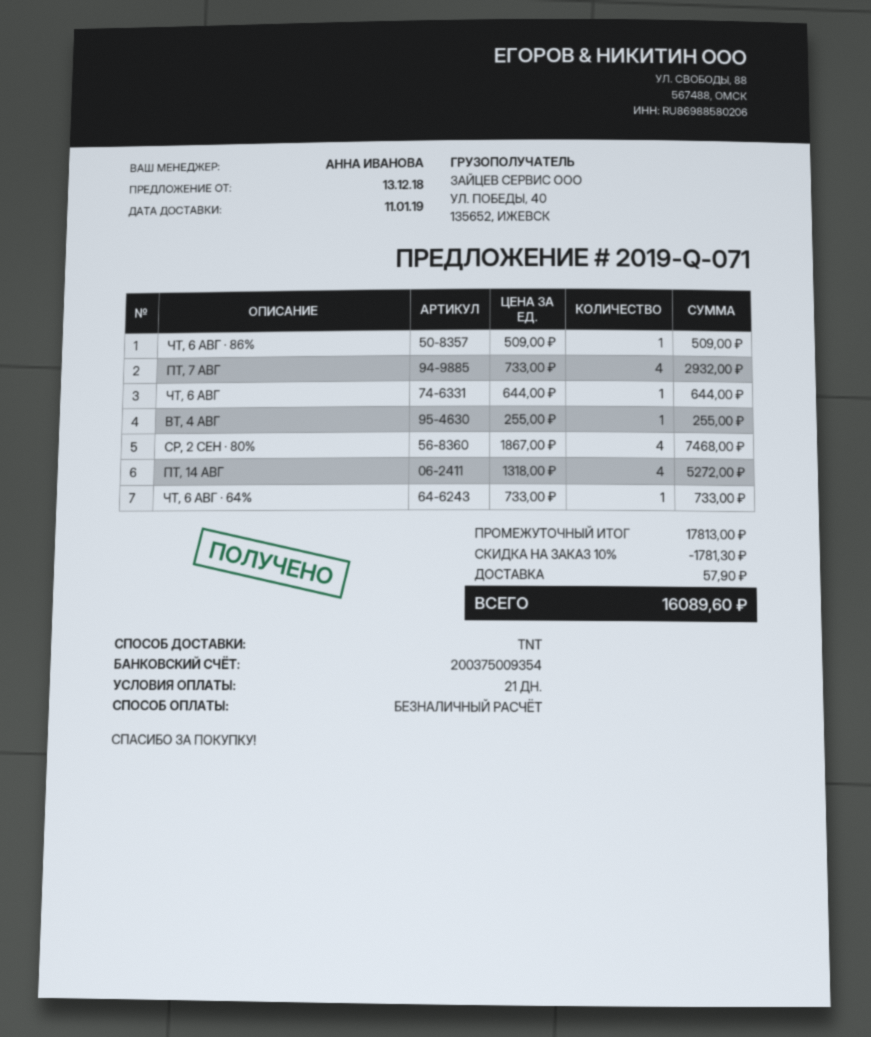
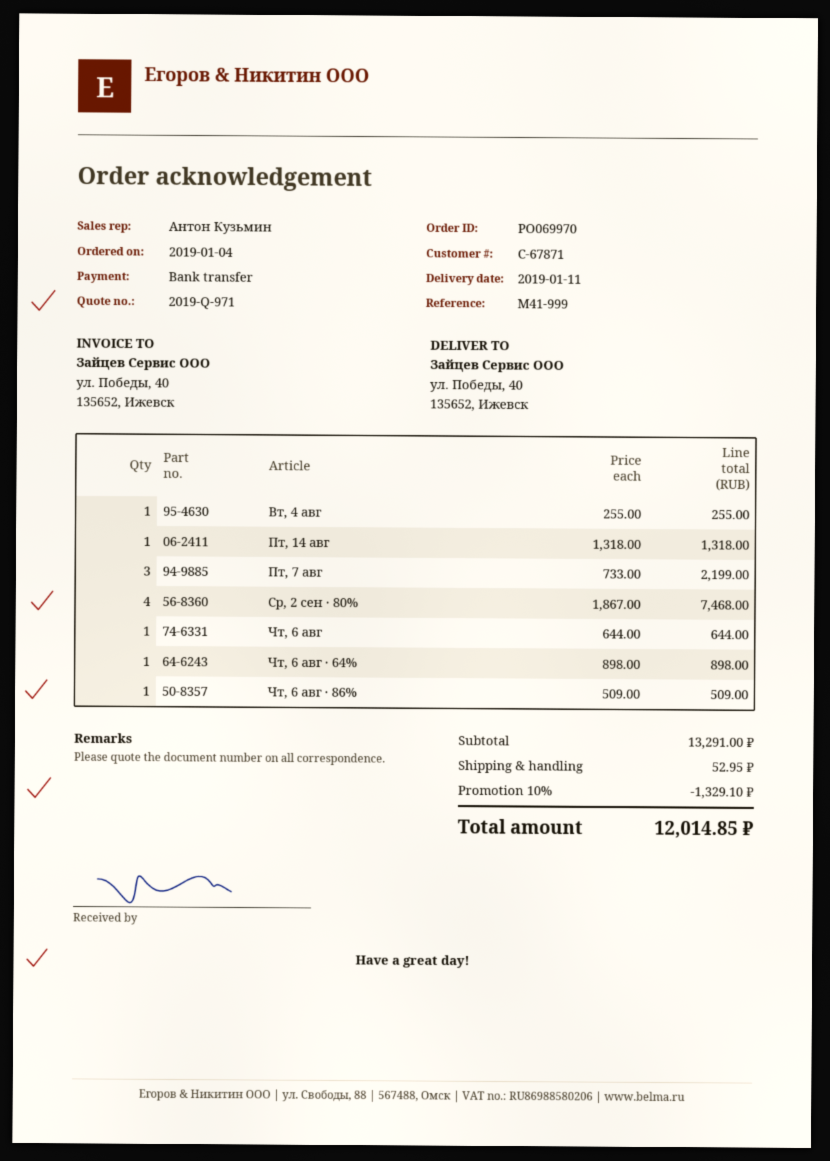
quote number: 2019-Q-071 -> 2019-Q-971
sales rep: АННА ИВАНОВА -> Антон Кузьмин
ПТ, 7 АВГ: 4 x 733.00 = 2932.00 -> 3 x 733.00 = 2199.00
ПТ, 14 АВГ: 4 x 1318.00 = 5272.00 -> 1 x 1318.00 = 1318.00
ЧТ, 6 АВГ · 64%: 1 x 733.00 = 733.00 -> 1 x 898.00 = 898.00
subtotal: 17813.00 -> 13291.00
discount: 10% = 1781.30 -> 10% = 1329.10
shipping: 57.90 -> 52.95
total: 16089.60 -> 12014.85

